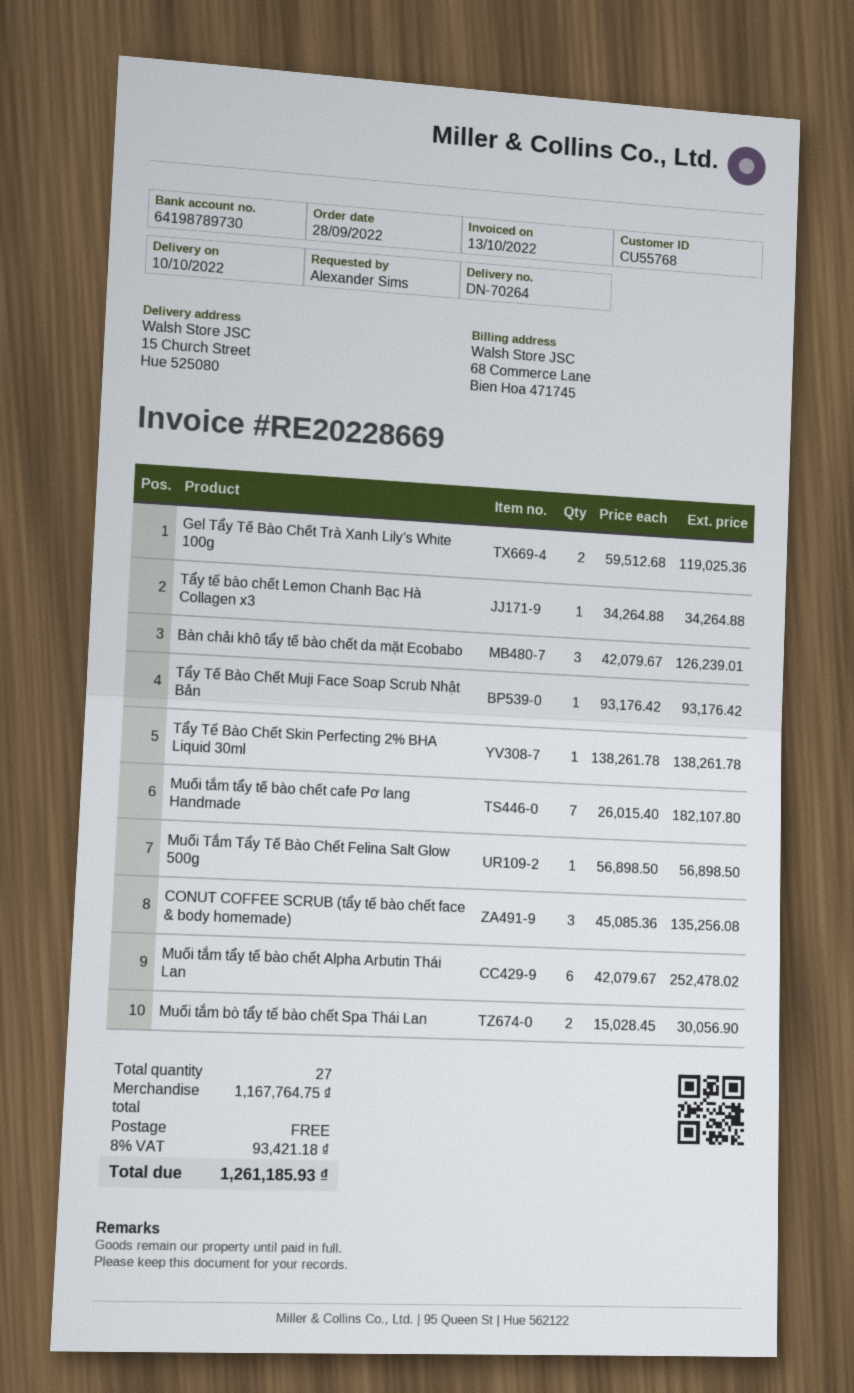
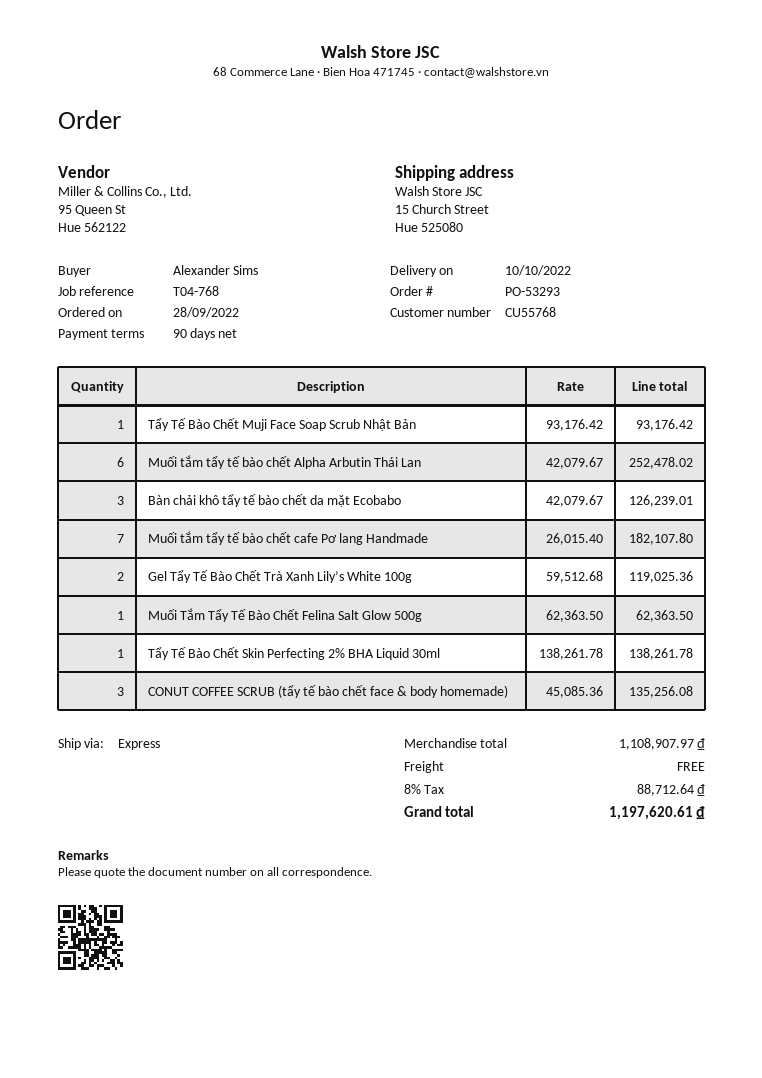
Tẩy tế bào chết Lemon Chanh Bạc Hà Collagen x3: 1 x 34264.88 = 34264.88 -> none
Muối Tắm Tẩy Tế Bào Chết Felina Salt Glow 500g: 1 x 56898.50 = 56898.50 -> 1 x 62363.50 = 62363.50
Muối tắm bò tẩy tế bào chết Spa Thái Lan: 2 x 15028.45 = 30056.90 -> none
subtotal: 1167764.75 -> 1108907.97
tax: 8% = 93421.18 -> 8% = 88712.64
total: 1261185.93 -> 1197620.61

